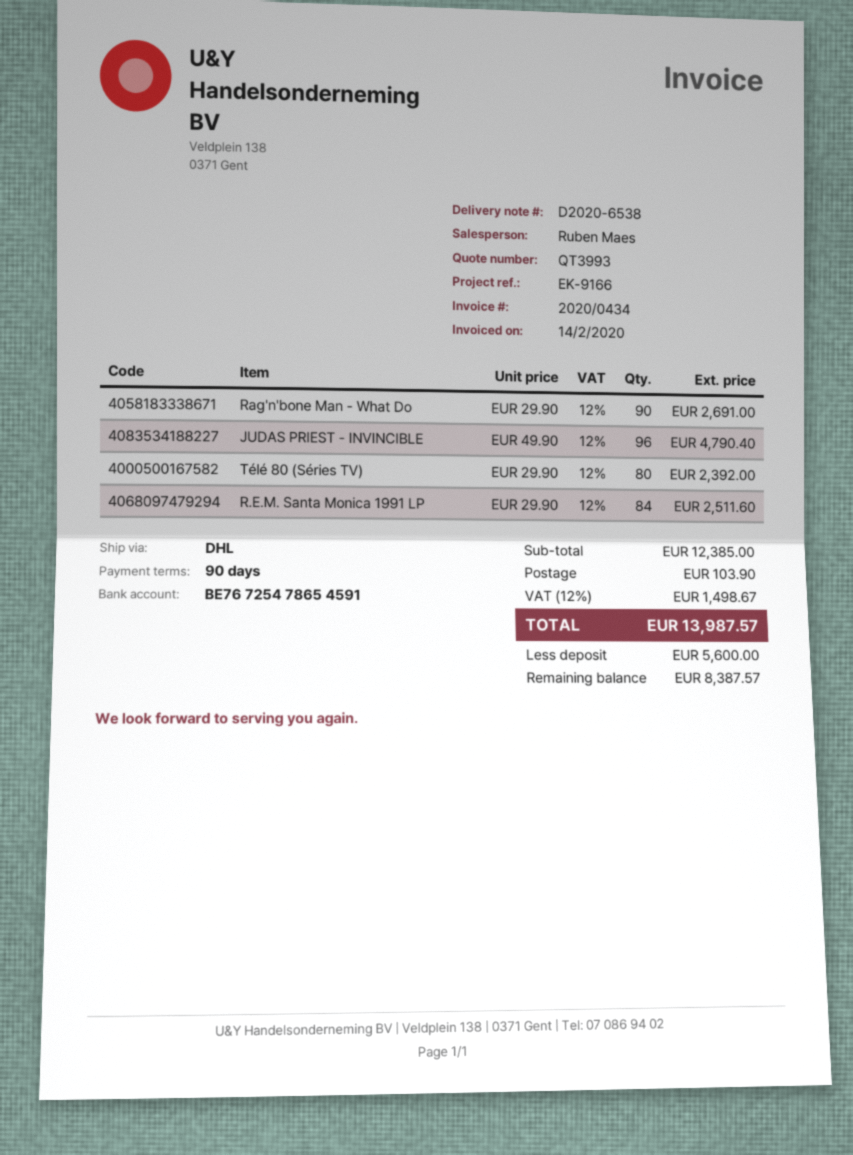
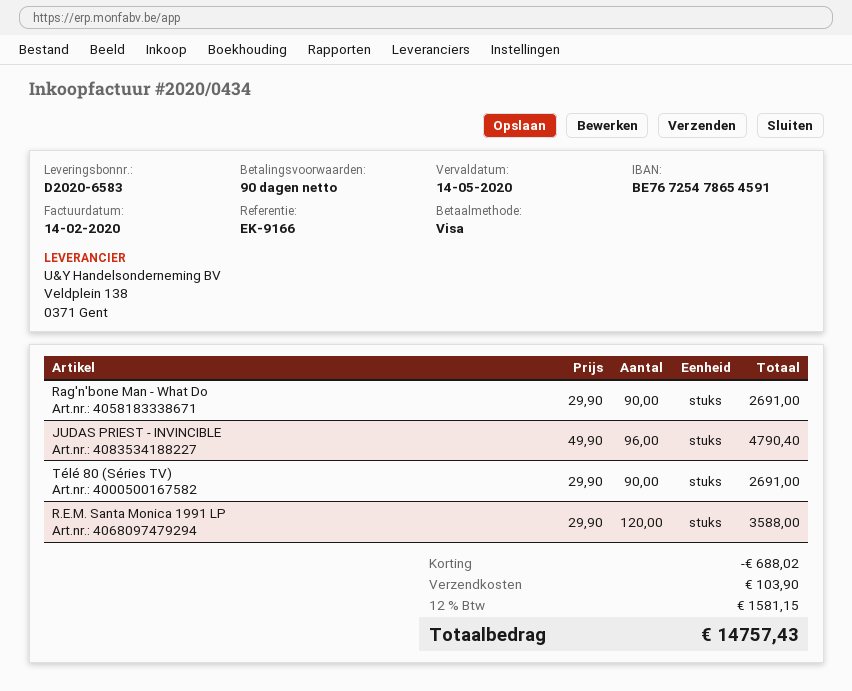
delivery note number: D2020-6538 -> D2020-6583
Télé 80 (Séries TV): 80 x 29.90 = 2392.00 -> 90 x 29.90 = 2691.00
R.E.M. Santa Monica 1991 LP: 84 x 29.90 = 2511.60 -> 120 x 29.90 = 3588.00
discount: none -> 688.02
tax: 12% = 1498.67 -> 12% = 1581.15
total: 13987.57 -> 14757.43

